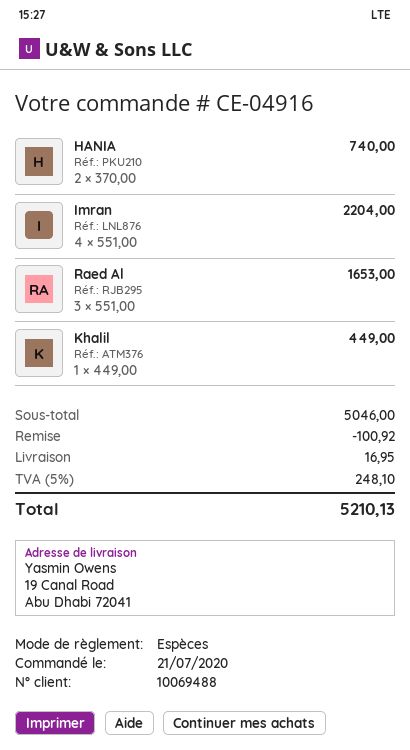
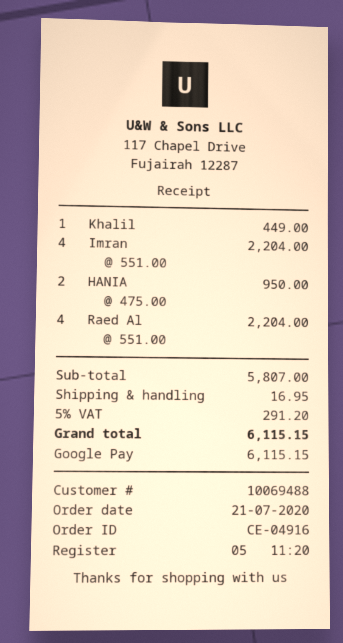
payment method: cash -> Google Pay
HANIA: 2 x 370.00 = 740.00 -> 2 x 475.00 = 950.00
Raed Al: 3 x 551.00 = 1653.00 -> 4 x 551.00 = 2204.00
subtotal: 5046.00 -> 5807.00
discount: 100.92 -> none
tax: 5% = 248.10 -> 5% = 291.20
total: 5210.13 -> 6115.15

